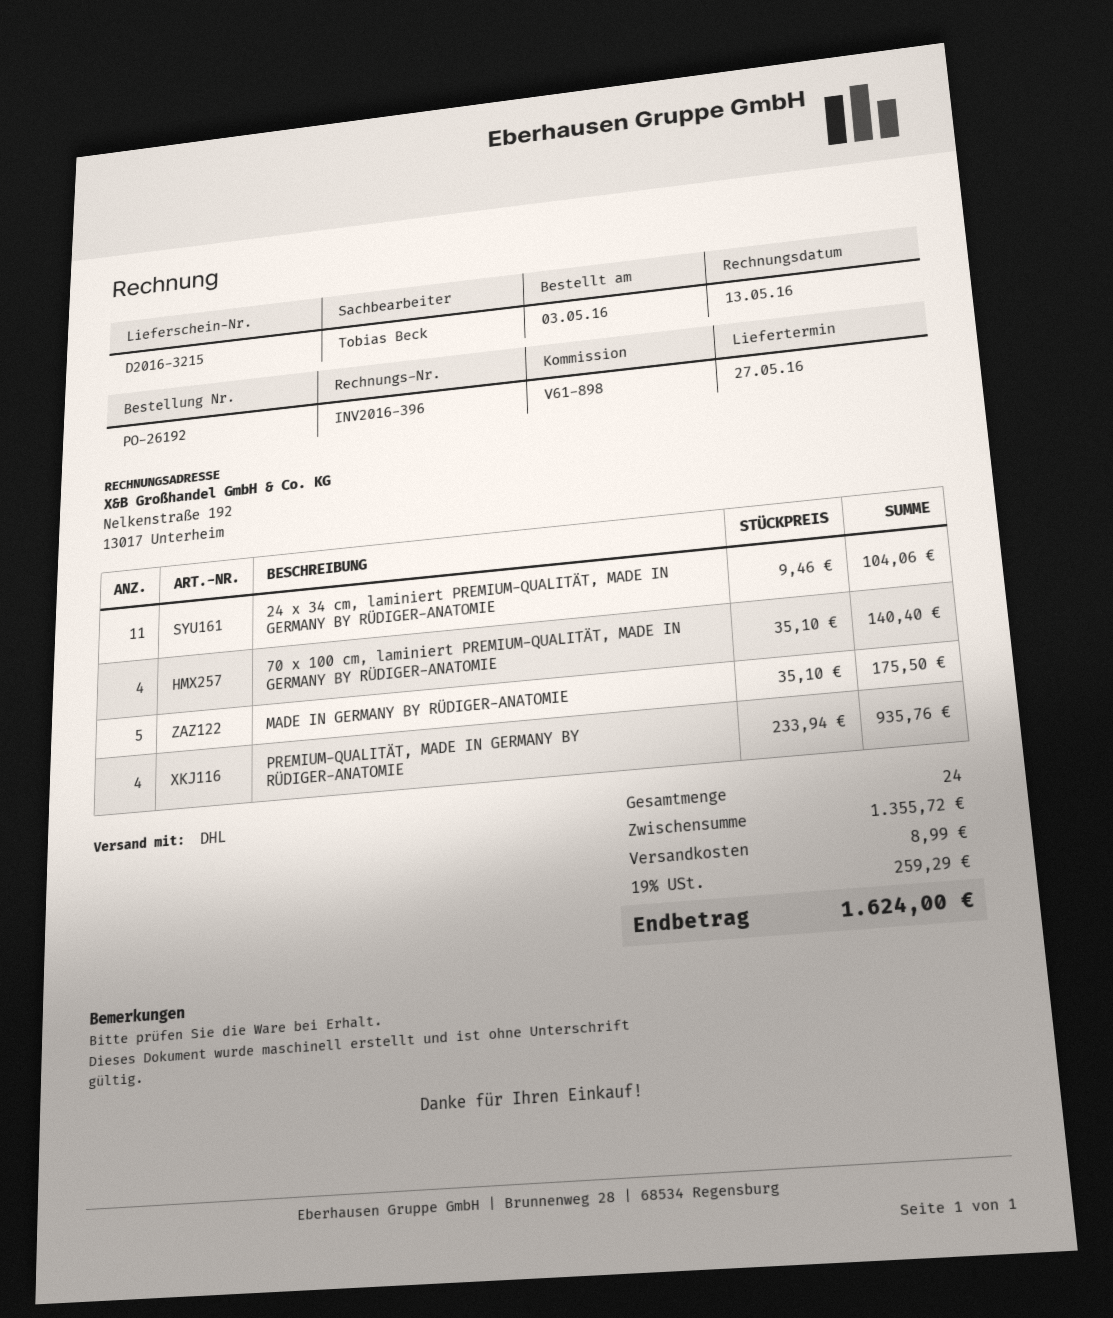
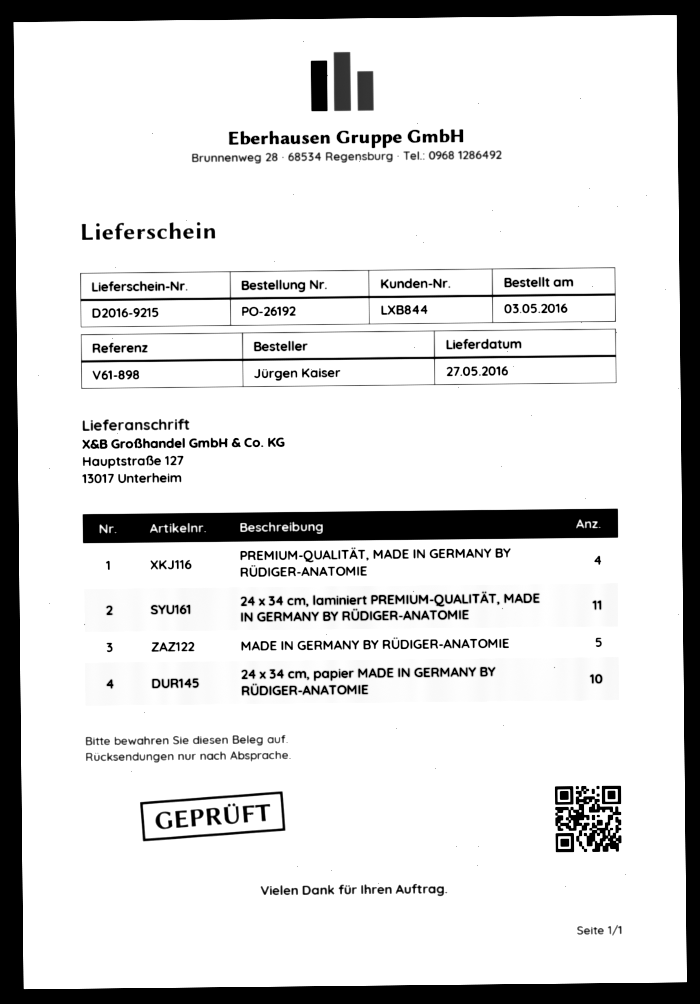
delivery note number: D2016-3215 -> D2016-9215
70 x 100 cm, laminiert PREMIUM-QUALITÄT, MADE IN GERMANY BY RÜDIGER-ANATOMIE: 4 -> none
24 x 34 cm, papier MADE IN GERMANY BY RÜDIGER-ANATOMIE: none -> 10

